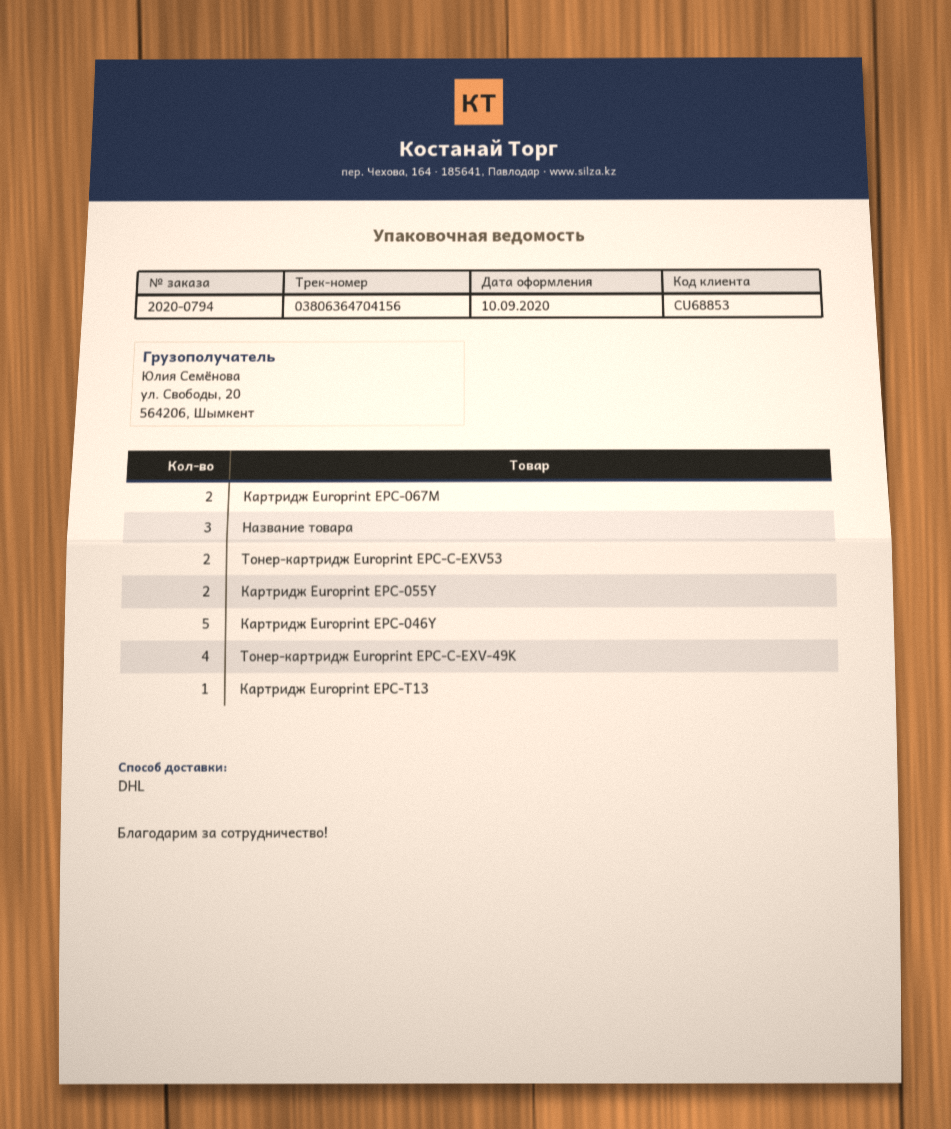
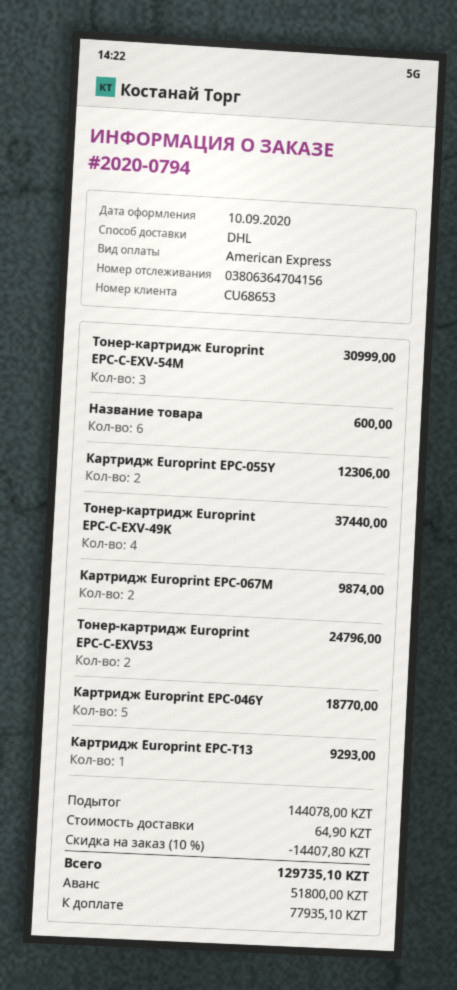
customer number: CU68853 -> CU68653
Название товара: 3 -> 6
Тонер-картридж Europrint EPC-C-EXV-54M: none -> 3

